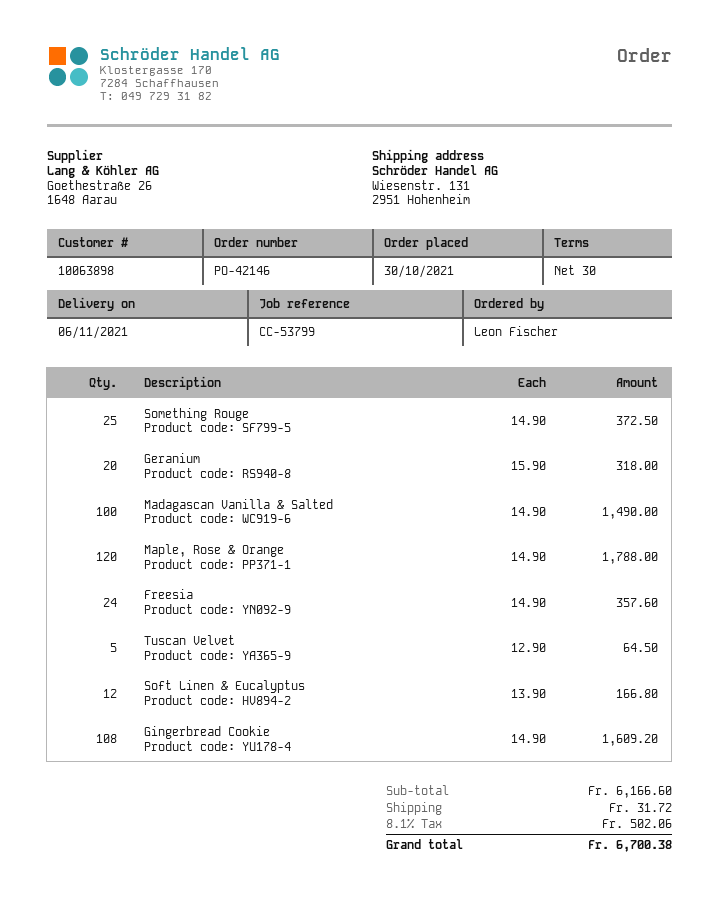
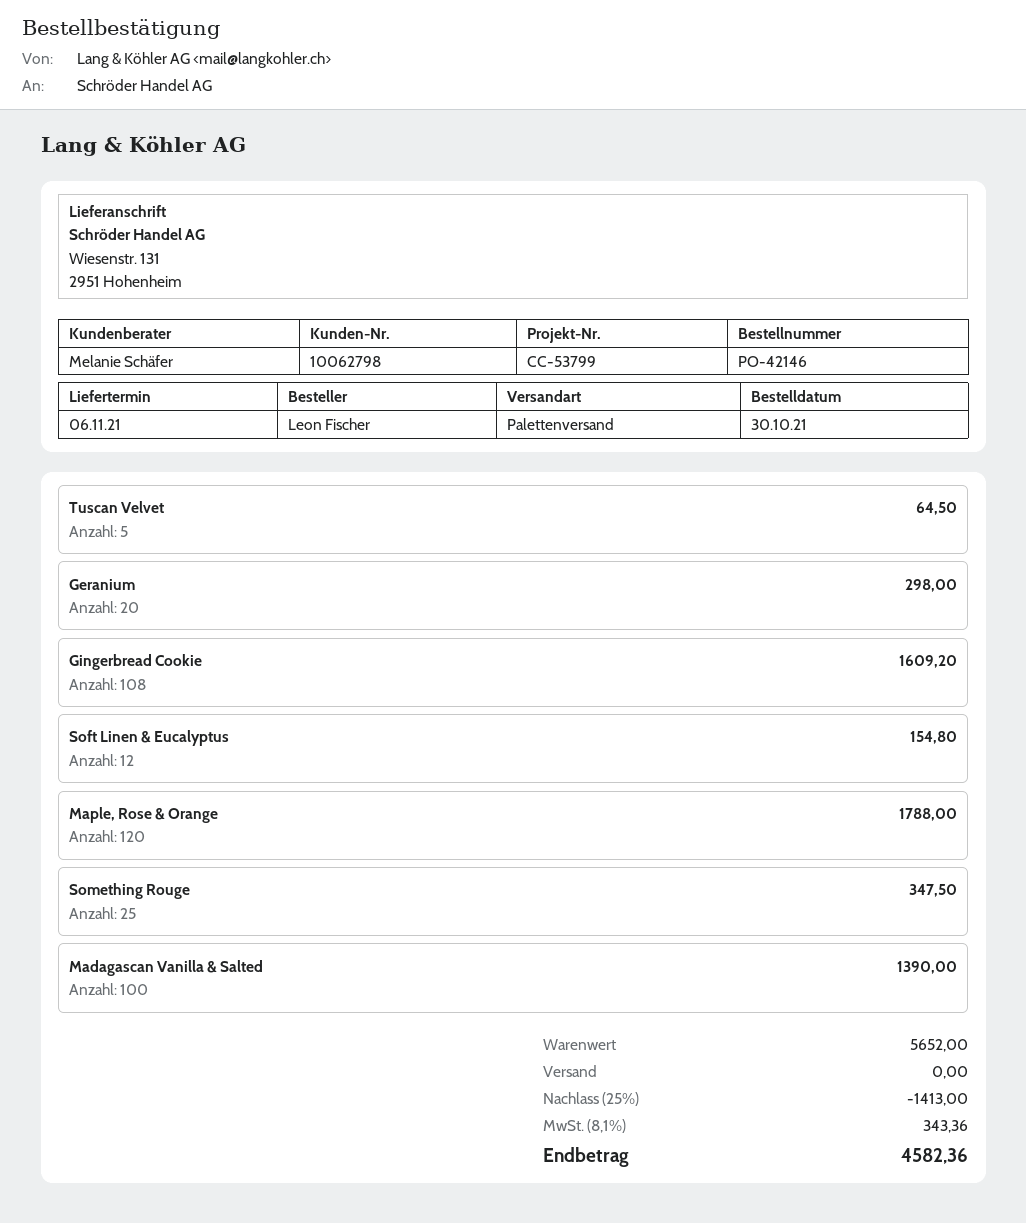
customer number: 10063898 -> 10062798
Something Rouge: 25 for 372.50 -> 25 for 347.50
Geranium: 20 for 318.00 -> 20 for 298.00
Madagascan Vanilla & Salted: 100 for 1490.00 -> 100 for 1390.00
Freesia: 24 for 357.60 -> none
Soft Linen & Eucalyptus: 12 for 166.80 -> 12 for 154.80
subtotal: 6166.60 -> 5652.00
discount: none -> 25% = 1413.00
shipping: 31.72 -> 0.00
tax: 8.1% = 502.06 -> 8.1% = 343.36
total: 6700.38 -> 4582.36

